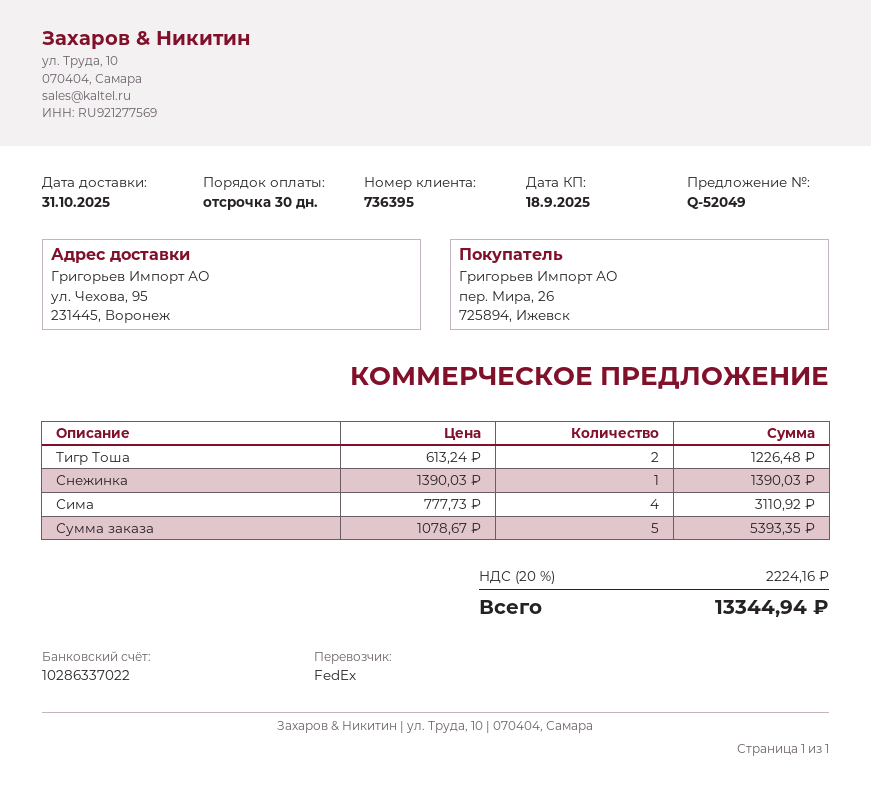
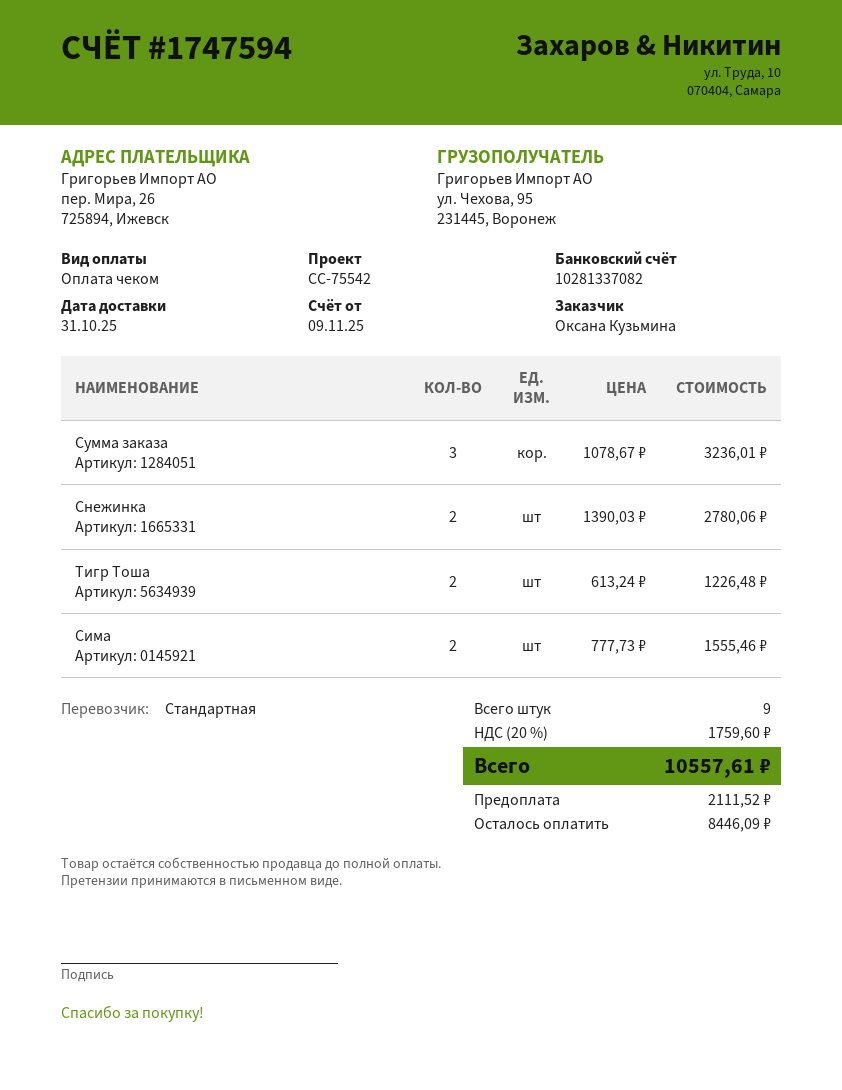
bank account: 10286337022 -> 10281337082
shipping method: FedEx -> standard
Снежинка: 1 x 1390.03 = 1390.03 -> 2 x 1390.03 = 2780.06
Сима: 4 x 777.73 = 3110.92 -> 2 x 777.73 = 1555.46
Сумма заказа: 5 x 1078.67 = 5393.35 -> 3 x 1078.67 = 3236.01
tax: 20% = 2224.16 -> 20% = 1759.60
total: 13344.94 -> 10557.61

